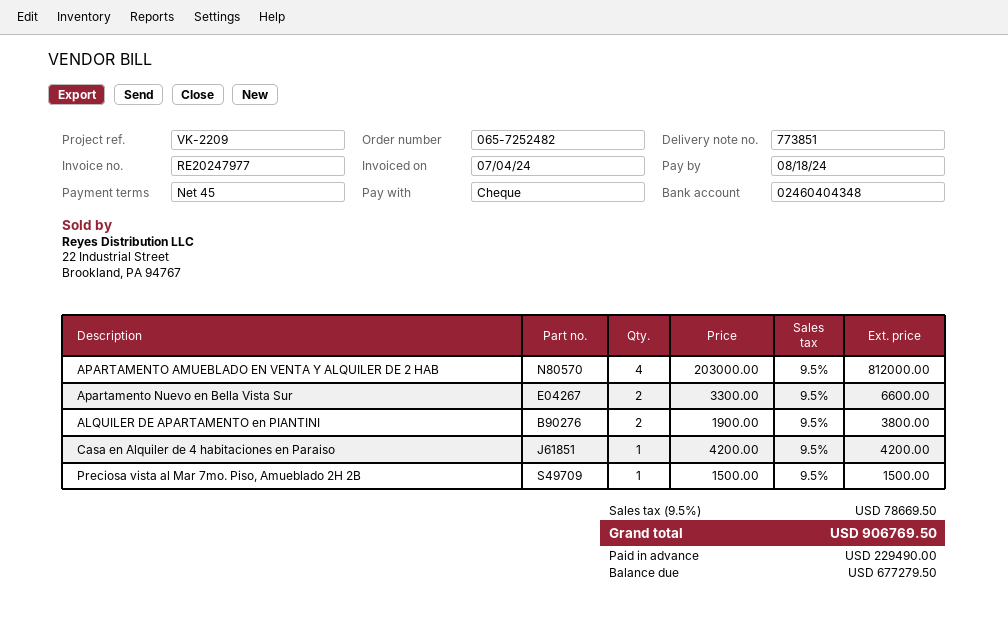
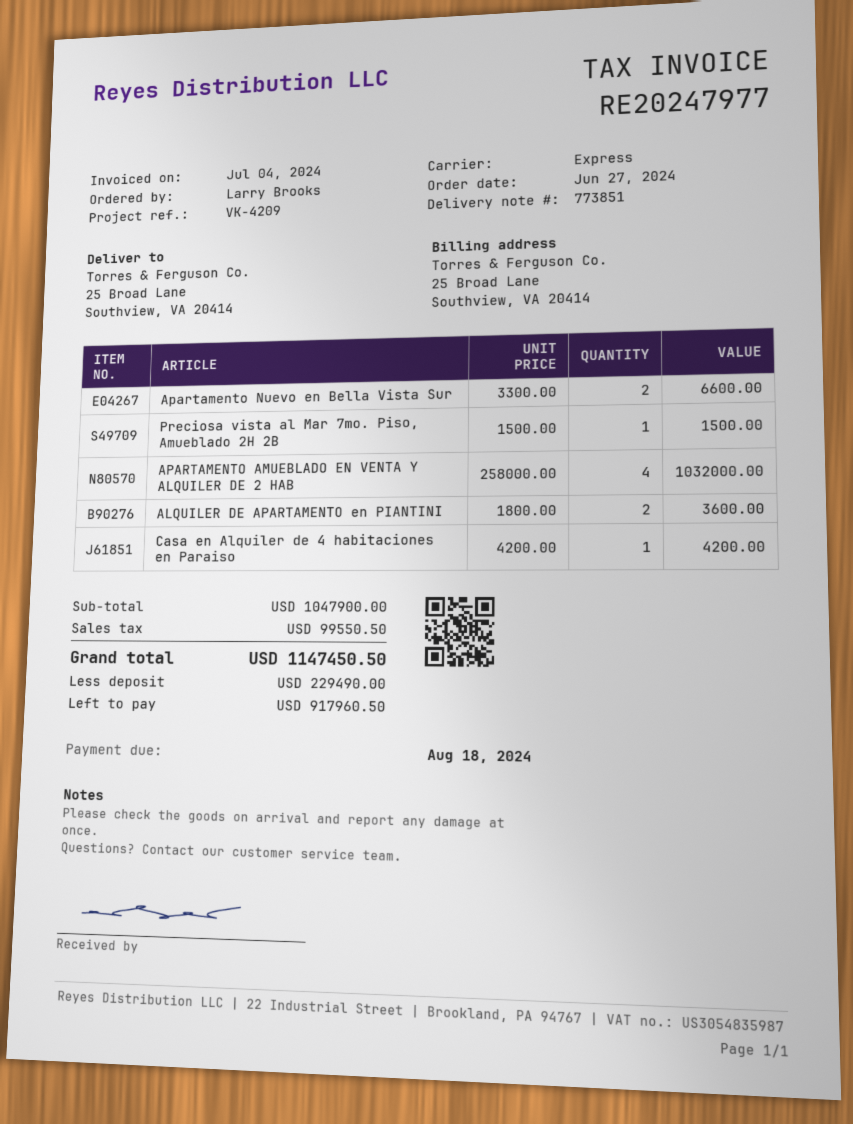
reference: VK-2209 -> VK-4209
APARTAMENTO AMUEBLADO EN VENTA Y ALQUILER DE 2 HAB: 4 x 203000.00 = 812000.00 -> 4 x 258000.00 = 1032000.00
ALQUILER DE APARTAMENTO en PIANTINI: 2 x 1900.00 = 3800.00 -> 2 x 1800.00 = 3600.00
tax: 78669.50 -> 99550.50
total: 906769.50 -> 1147450.50
balance: 677279.50 -> 917960.50

